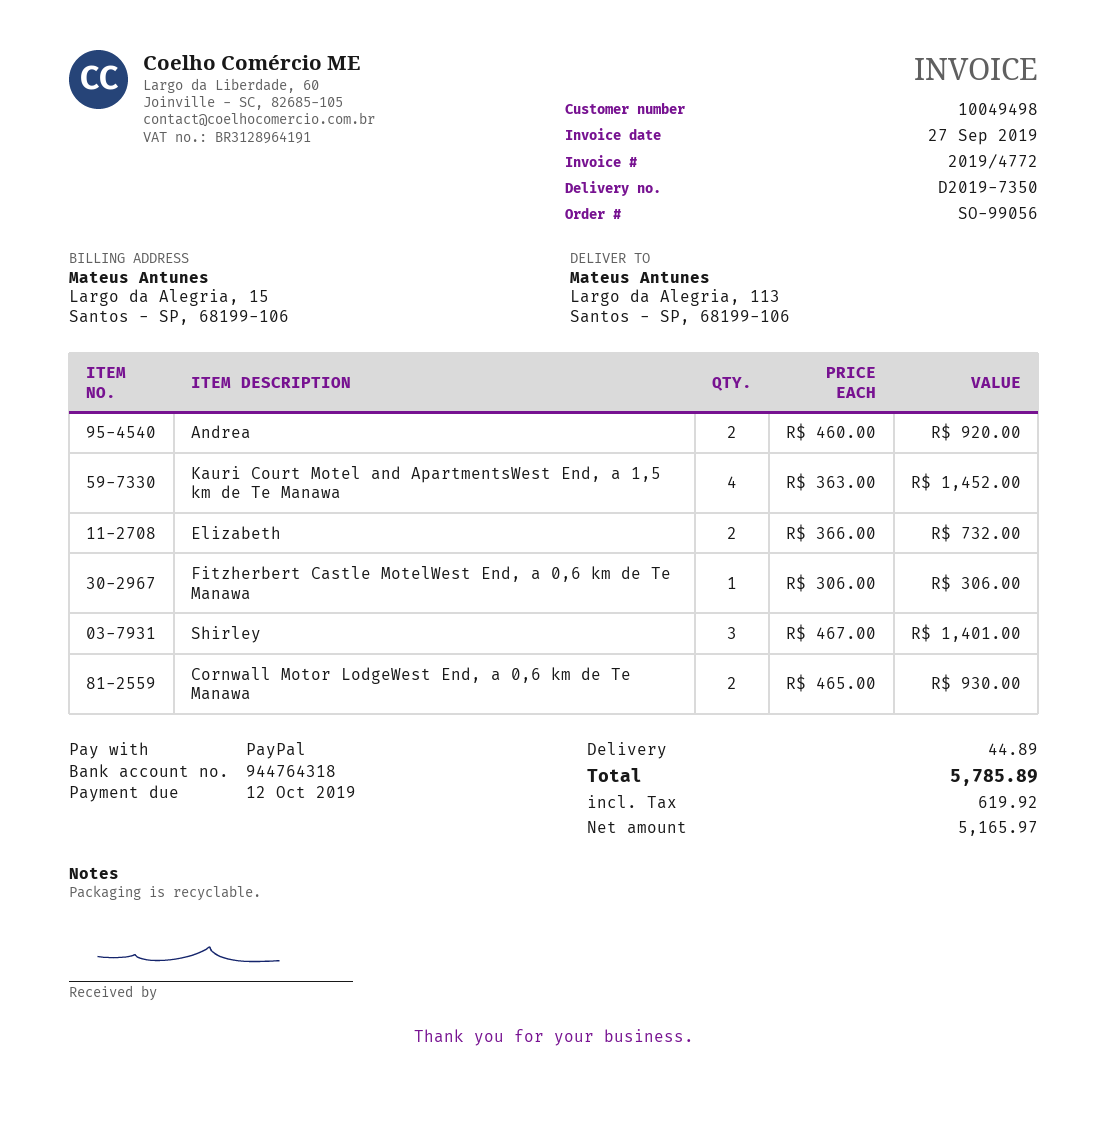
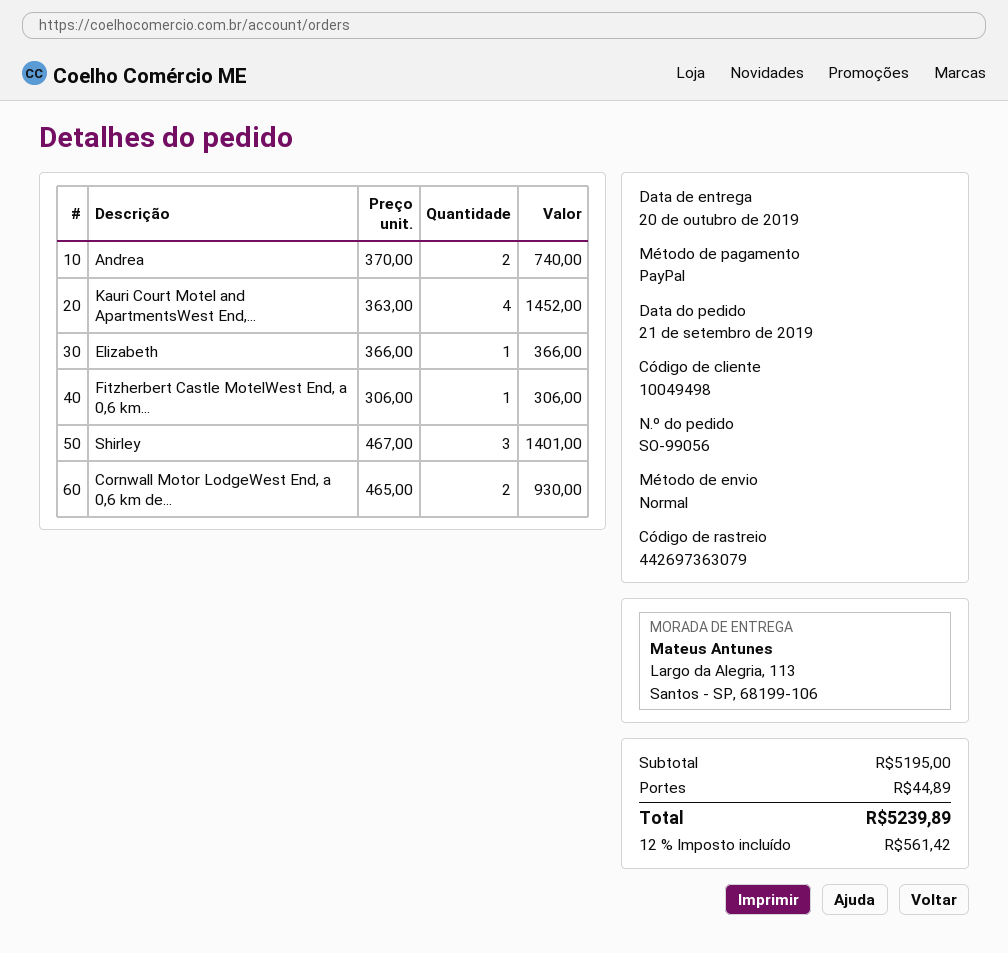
Andrea: 2 x 460.00 = 920.00 -> 2 x 370.00 = 740.00
Elizabeth: 2 x 366.00 = 732.00 -> 1 x 366.00 = 366.00
tax: 619.92 -> 561.42
total: 5785.89 -> 5239.89

